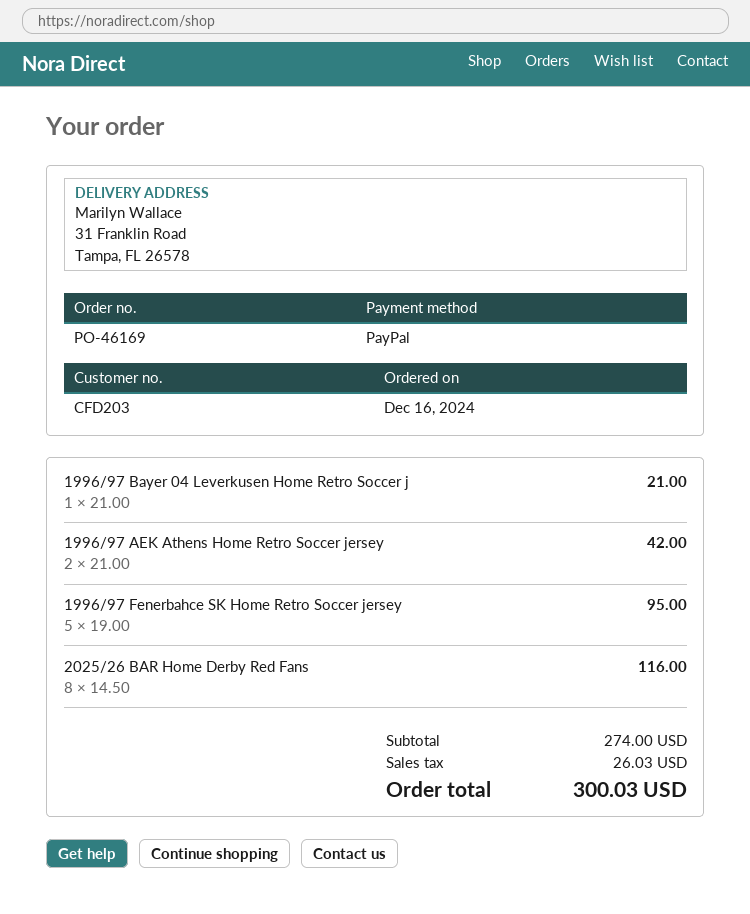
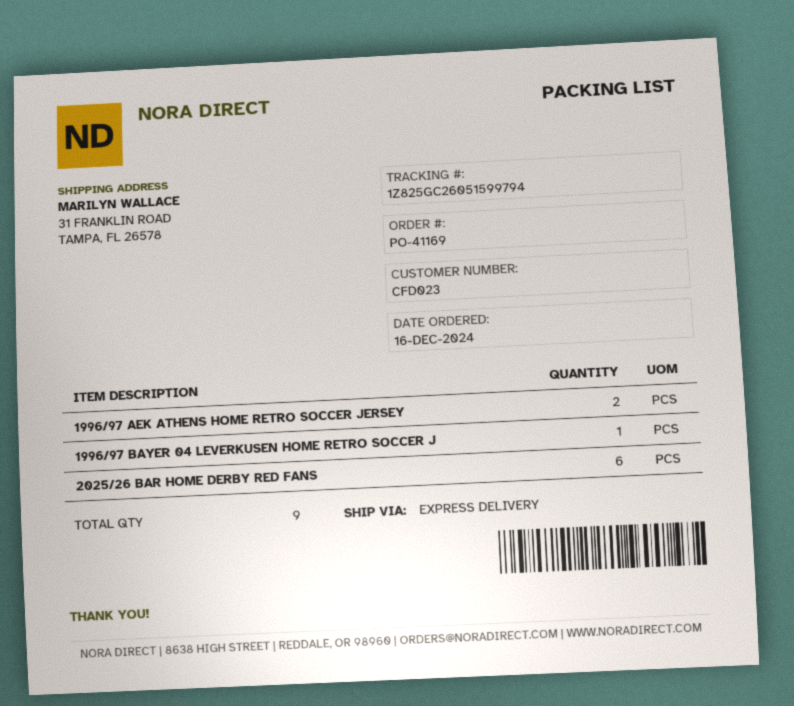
order number: PO-46169 -> PO-41169
customer number: CFD203 -> CFD023
1996/97 Fenerbahce SK Home Retro Soccer jersey: 5 -> none
2025/26 BAR Home Derby Red Fans: 8 -> 6

